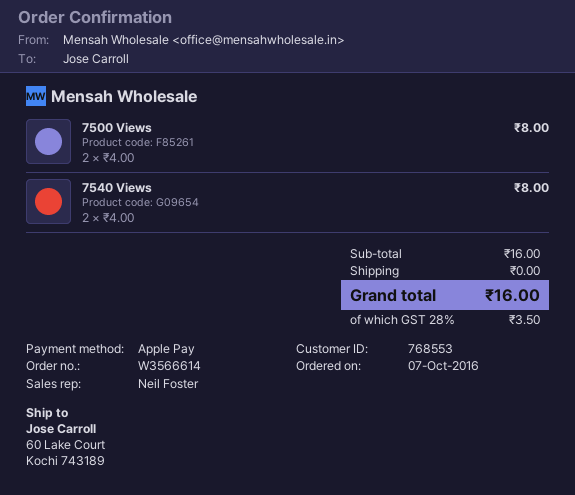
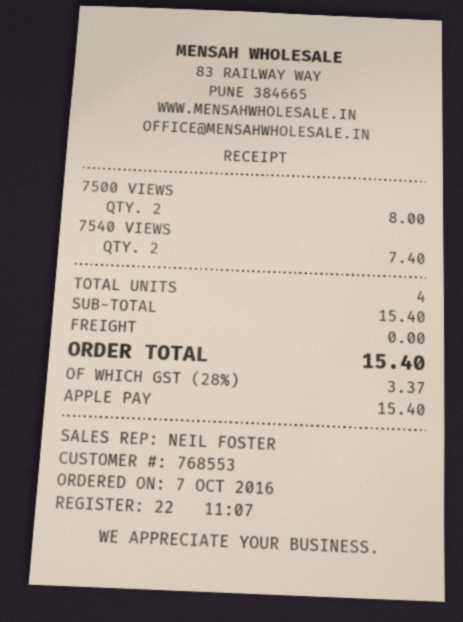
7540 Views: 2 for 8.00 -> 2 for 7.40
subtotal: 16.00 -> 15.40
tax: 28% = 3.50 -> 28% = 3.37
total: 16.00 -> 15.40

